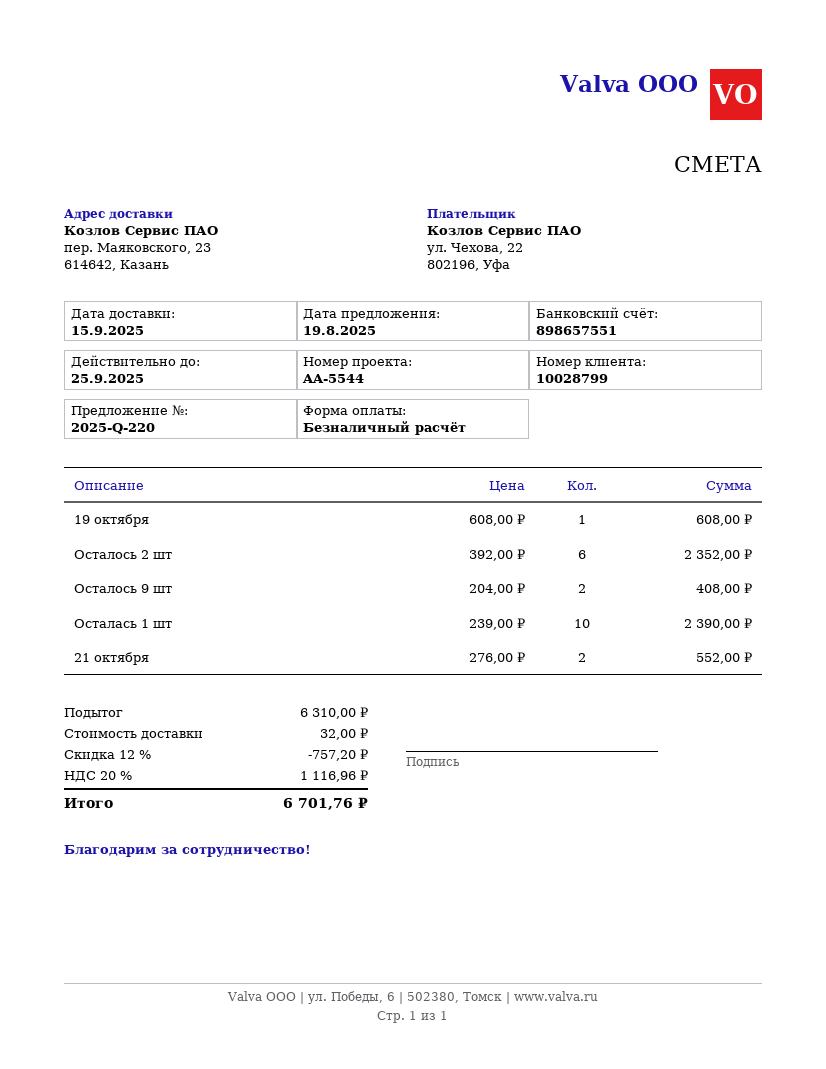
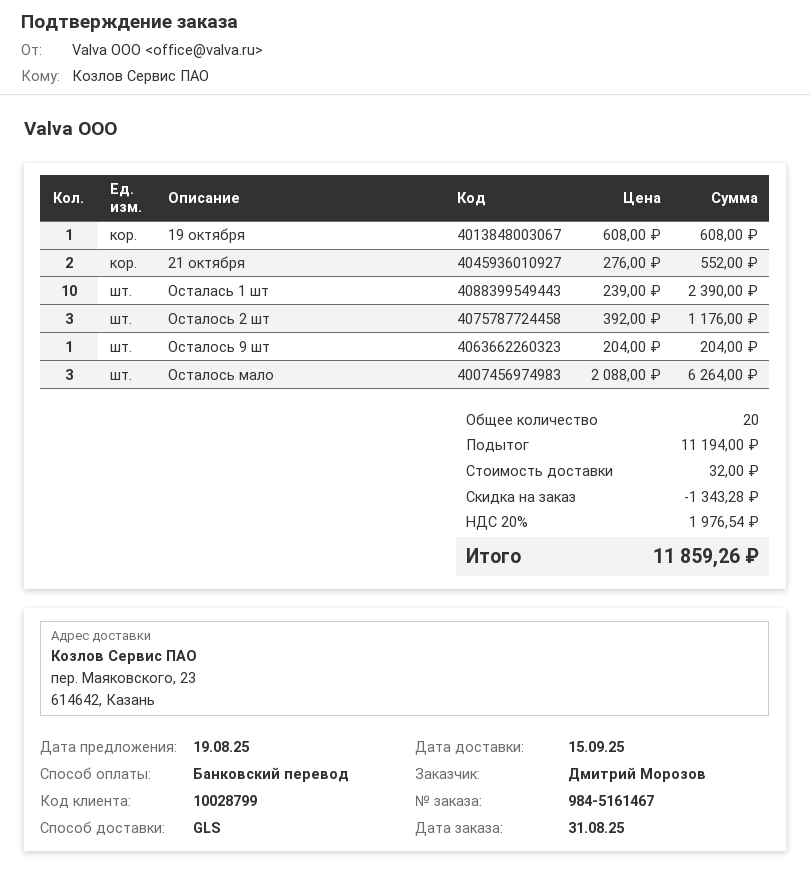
Осталось 2 шт: 6 x 392.00 = 2352.00 -> 3 x 392.00 = 1176.00
Осталось 9 шт: 2 x 204.00 = 408.00 -> 1 x 204.00 = 204.00
Осталось мало: none -> 3 x 2088.00 = 6264.00
subtotal: 6310.00 -> 11194.00
discount: 757.20 -> 1343.28
tax: 20% = 1116.96 -> 20% = 1976.54
total: 6701.76 -> 11859.26

